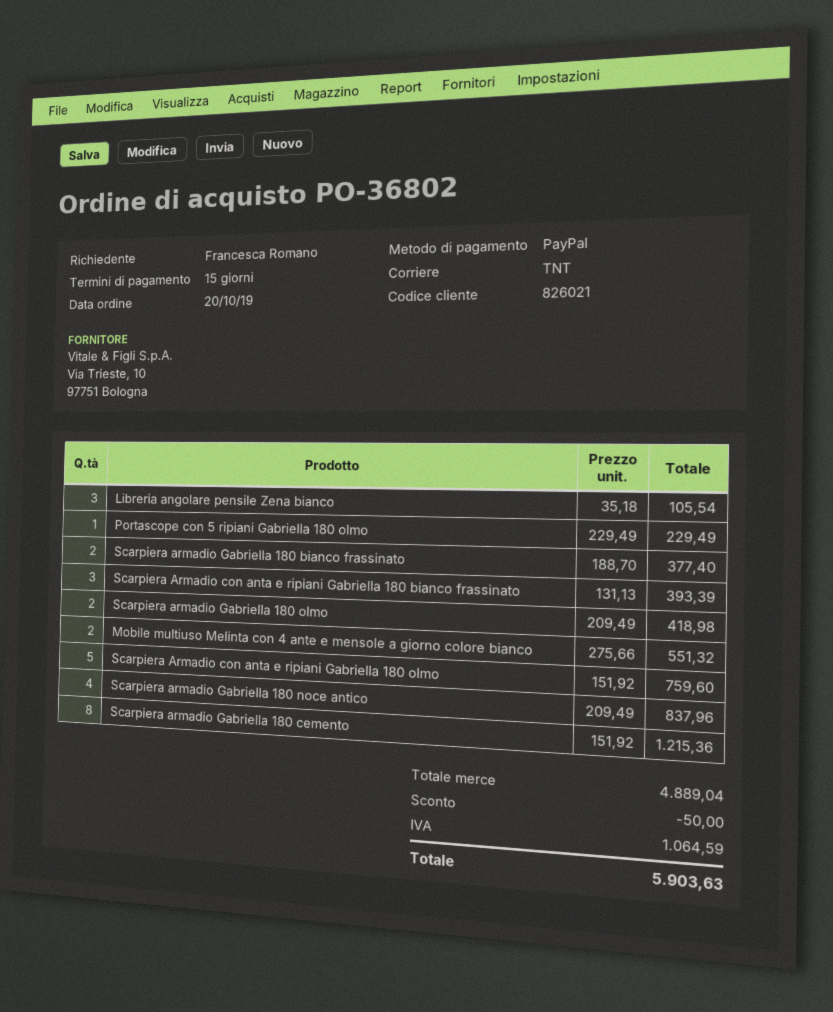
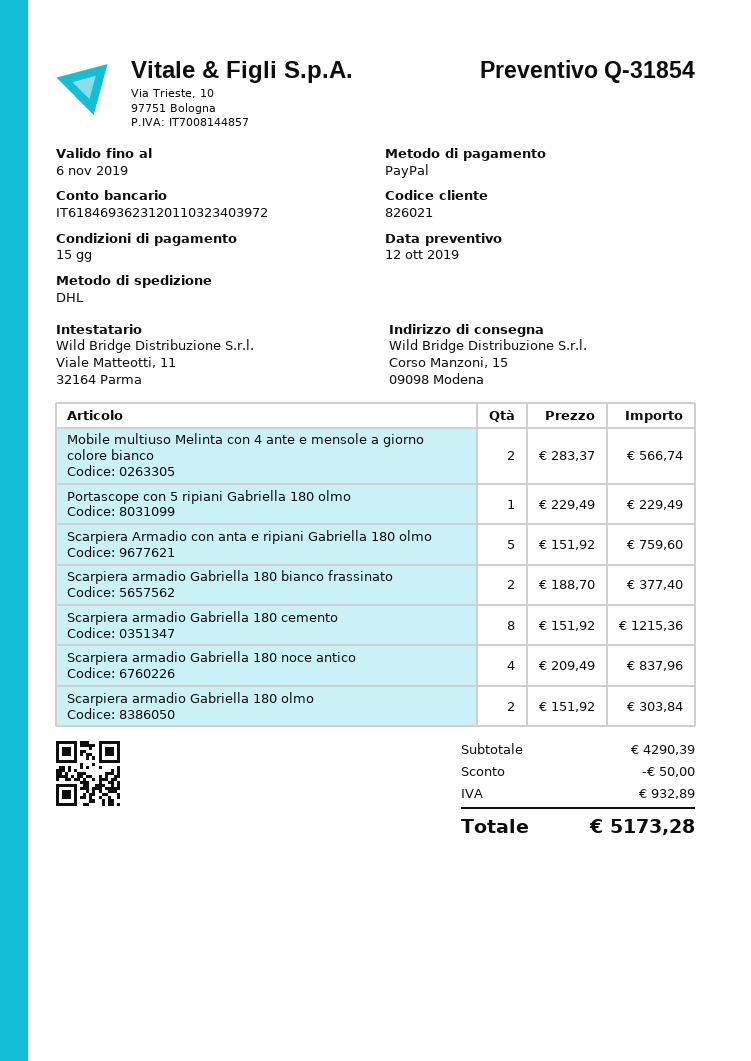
shipping method: TNT -> DHL
Libreria angolare pensile Zena bianco: 3 x 35.18 = 105.54 -> none
Scarpiera Armadio con anta e ripiani Gabriella 180 bianco frassinato: 3 x 131.13 = 393.39 -> none
Scarpiera armadio Gabriella 180 olmo: 2 x 209.49 = 418.98 -> 2 x 151.92 = 303.84
Mobile multiuso Melinta con 4 ante e mensole a giorno colore bianco: 2 x 275.66 = 551.32 -> 2 x 283.37 = 566.74
subtotal: 4889.04 -> 4290.39
tax: 1064.59 -> 932.89
total: 5903.63 -> 5173.28

